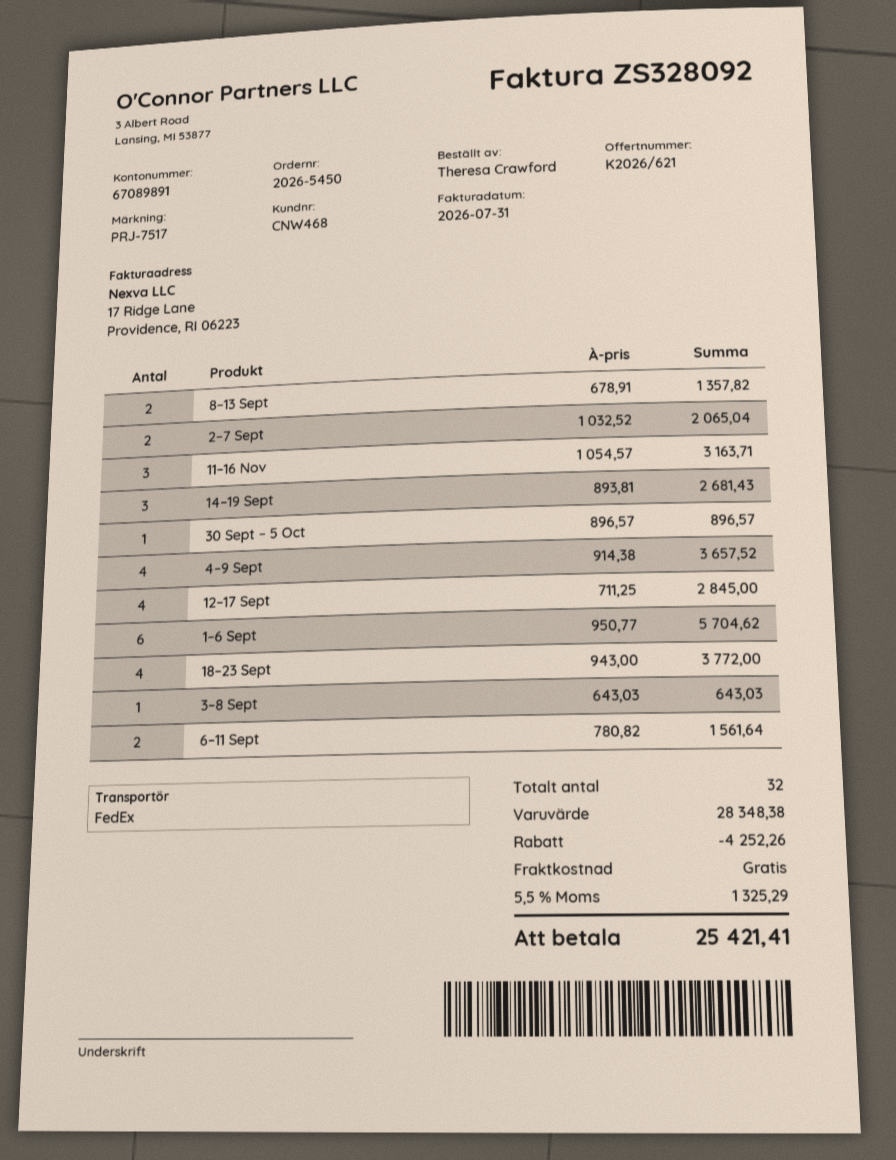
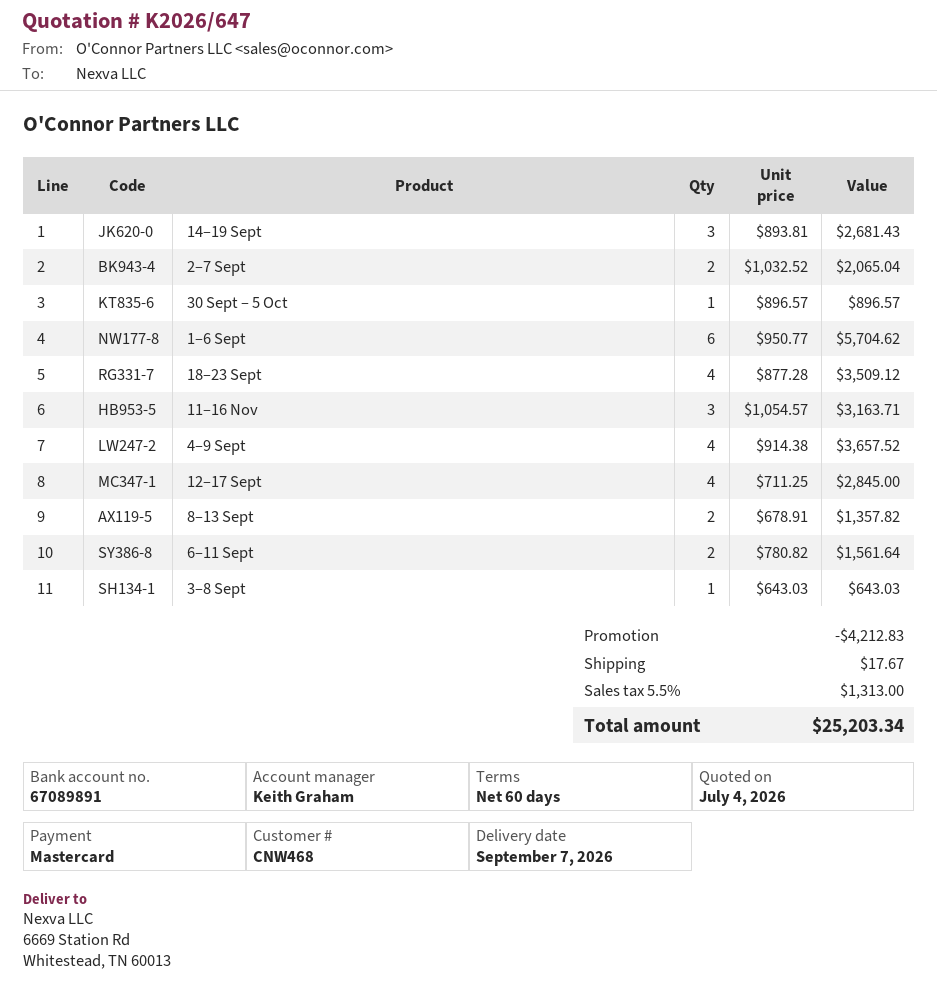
quote number: K2026/621 -> K2026/647
18–23 Sept: 4 x 943.00 = 3772.00 -> 4 x 877.28 = 3509.12
discount: 4252.26 -> 4212.83
shipping: 0.00 -> 17.67
tax: 5.5% = 1325.29 -> 5.5% = 1313.00
total: 25421.41 -> 25203.34

